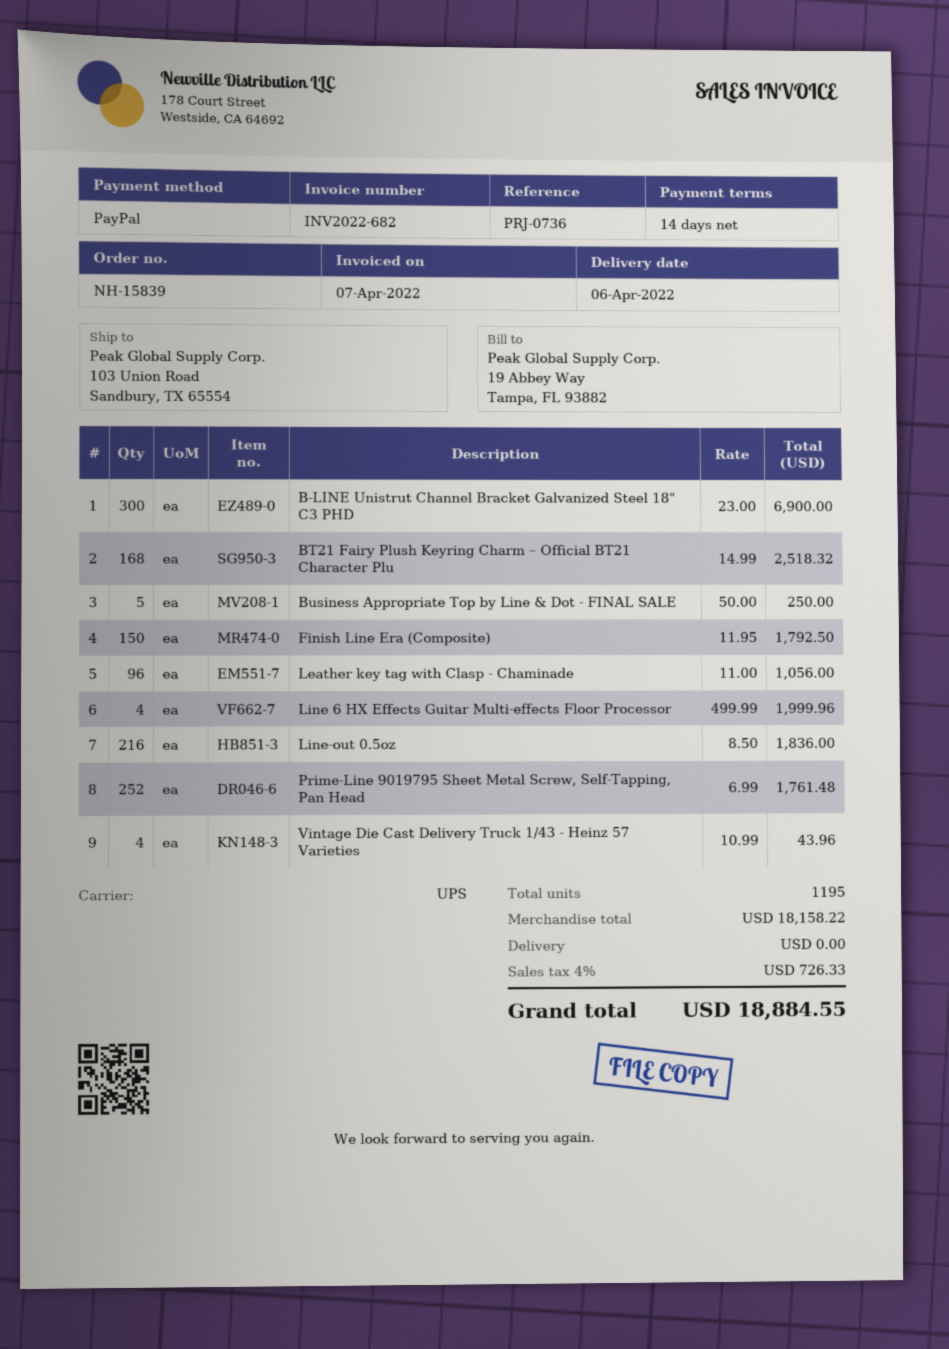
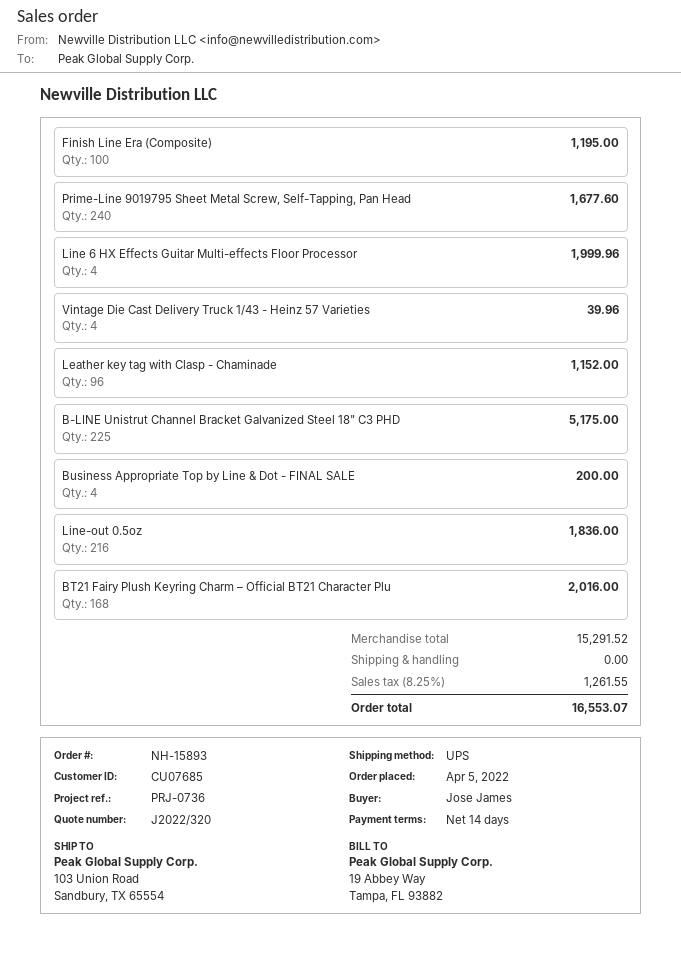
order number: NH-15839 -> NH-15893
B-LINE Unistrut Channel Bracket Galvanized Steel 18" C3 PHD: 300 for 6900.00 -> 225 for 5175.00
BT21 Fairy Plush Keyring Charm – Official BT21 Character Plu: 168 for 2518.32 -> 168 for 2016.00
Business Appropriate Top by Line & Dot - FINAL SALE: 5 for 250.00 -> 4 for 200.00
Finish Line Era (Composite): 150 for 1792.50 -> 100 for 1195.00
Leather key tag with Clasp - Chaminade: 96 for 1056.00 -> 96 for 1152.00
Prime-Line 9019795 Sheet Metal Screw, Self-Tapping, Pan Head: 252 for 1761.48 -> 240 for 1677.60
Vintage Die Cast Delivery Truck 1/43 - Heinz 57 Varieties: 4 for 43.96 -> 4 for 39.96
subtotal: 18158.22 -> 15291.52
tax: 4% = 726.33 -> 8.25% = 1261.55
total: 18884.55 -> 16553.07

